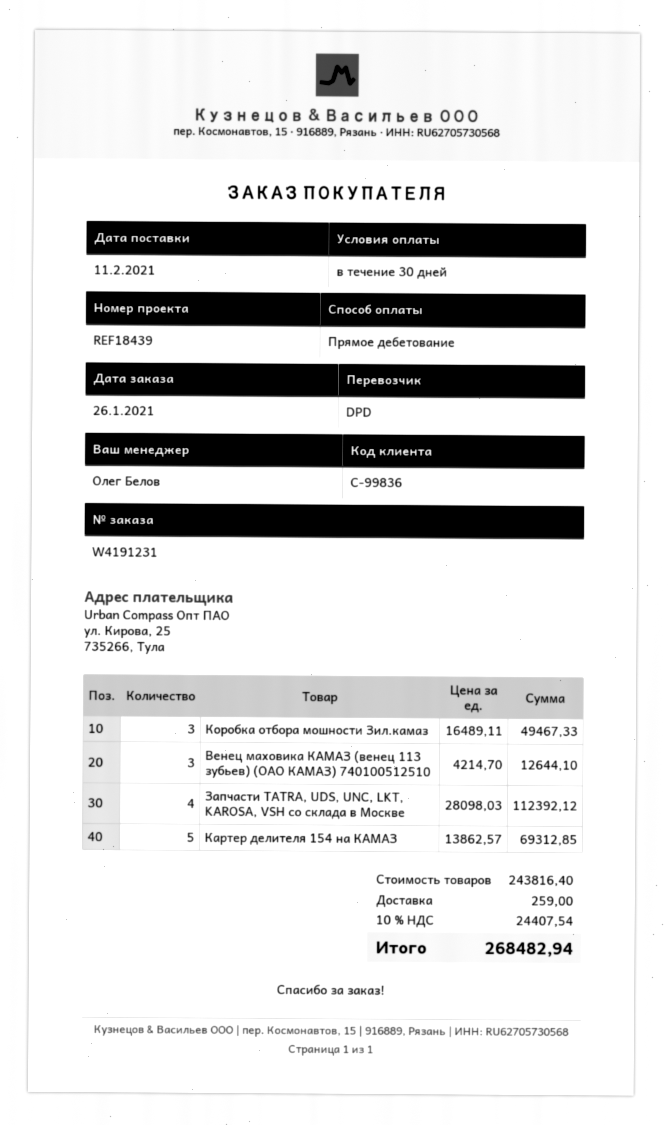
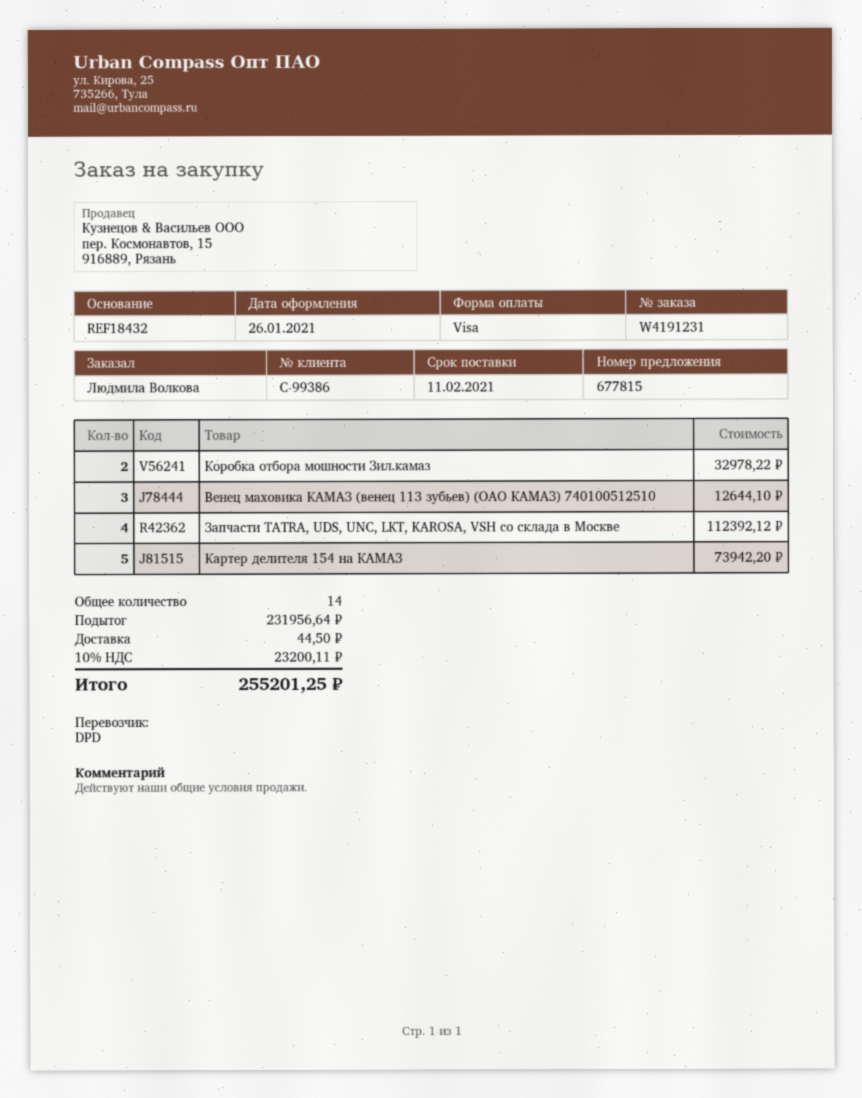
customer number: C-99836 -> C-99386
reference: REF18439 -> REF18432
payment method: direct debit -> Visa
Коробка отбора мошности Зил.камаз: 3 for 49467.33 -> 2 for 32978.22
Картер делителя 154 на КАМАЗ: 5 for 69312.85 -> 5 for 73942.20
subtotal: 243816.40 -> 231956.64
shipping: 259.00 -> 44.50
tax: 10% = 24407.54 -> 10% = 23200.11
total: 268482.94 -> 255201.25

